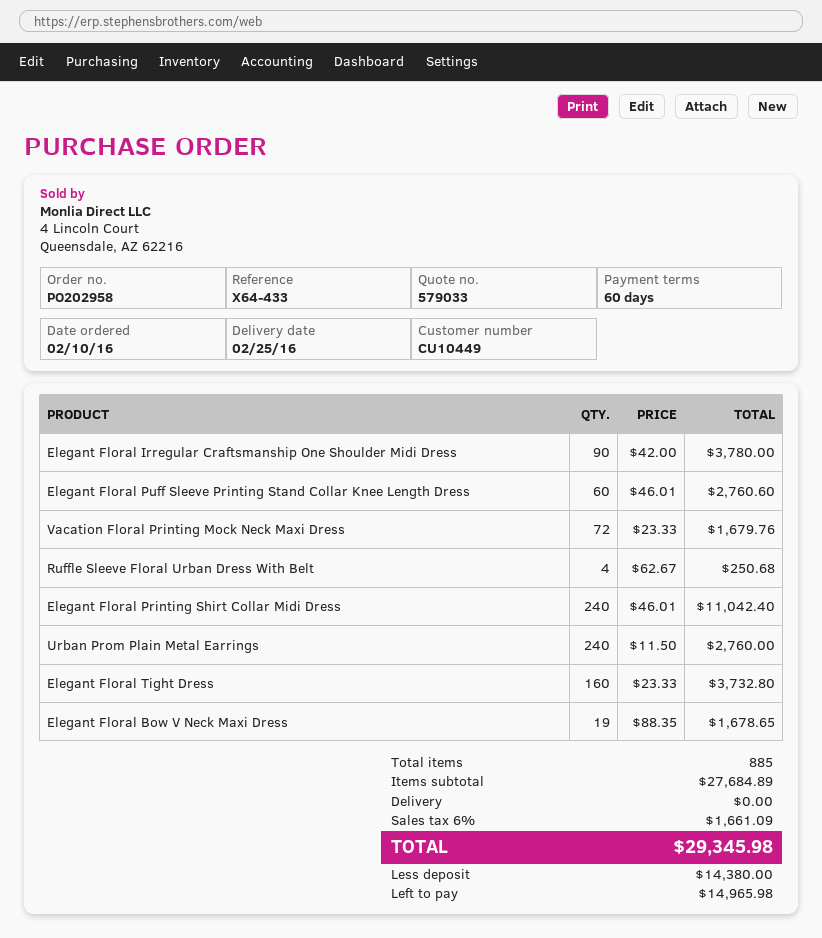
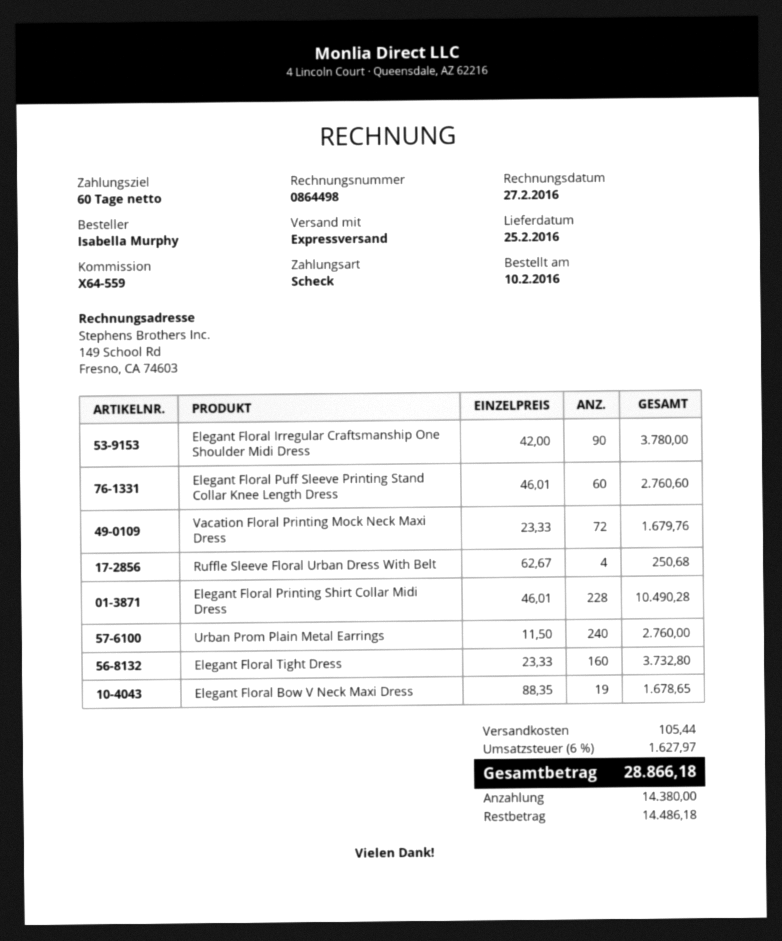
reference: X64-433 -> X64-559
Elegant Floral Printing Shirt Collar Midi Dress: 240 x 46.01 = 11042.40 -> 228 x 46.01 = 10490.28
shipping: 0.00 -> 105.44
tax: 6% = 1661.09 -> 6% = 1627.97
total: 29345.98 -> 28866.18
balance: 14965.98 -> 14486.18

